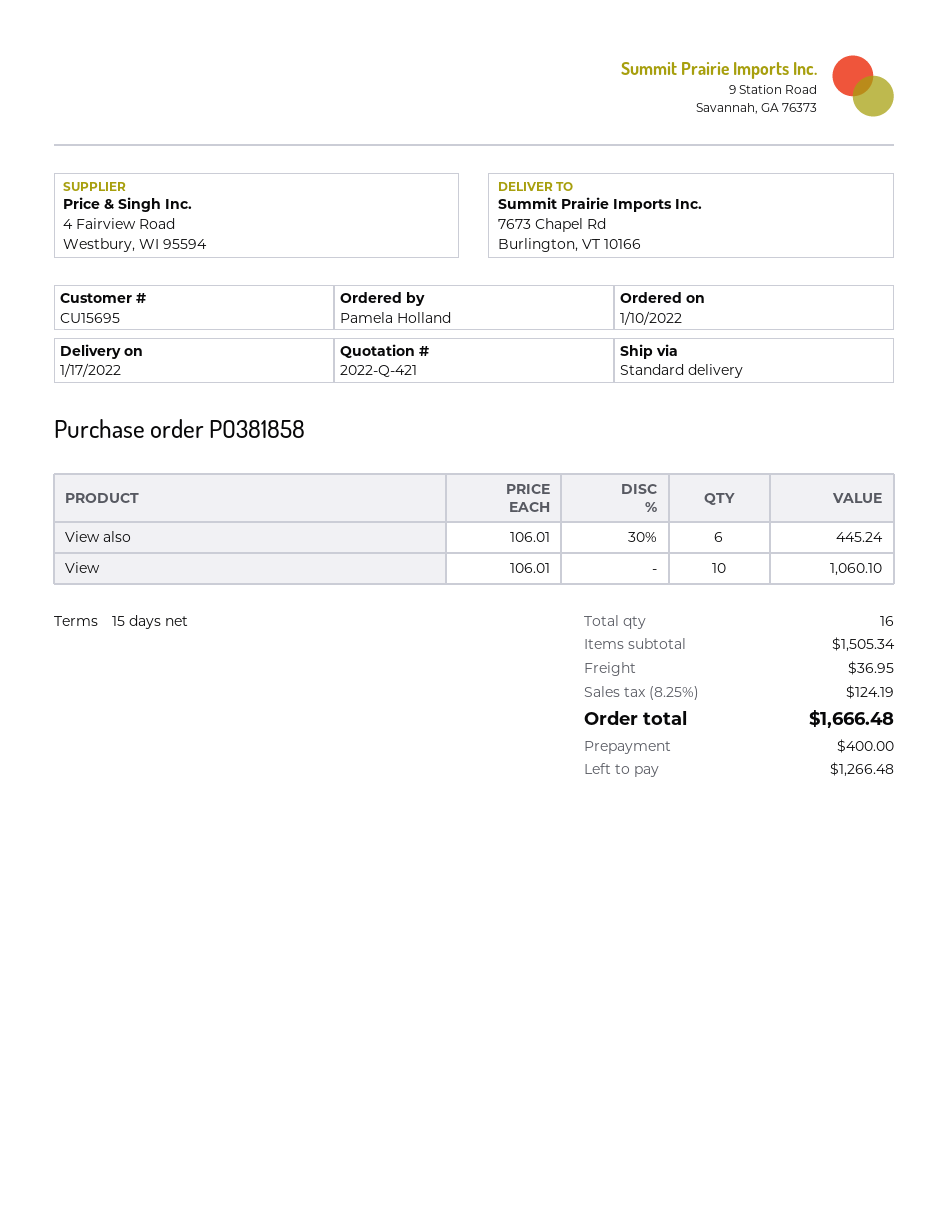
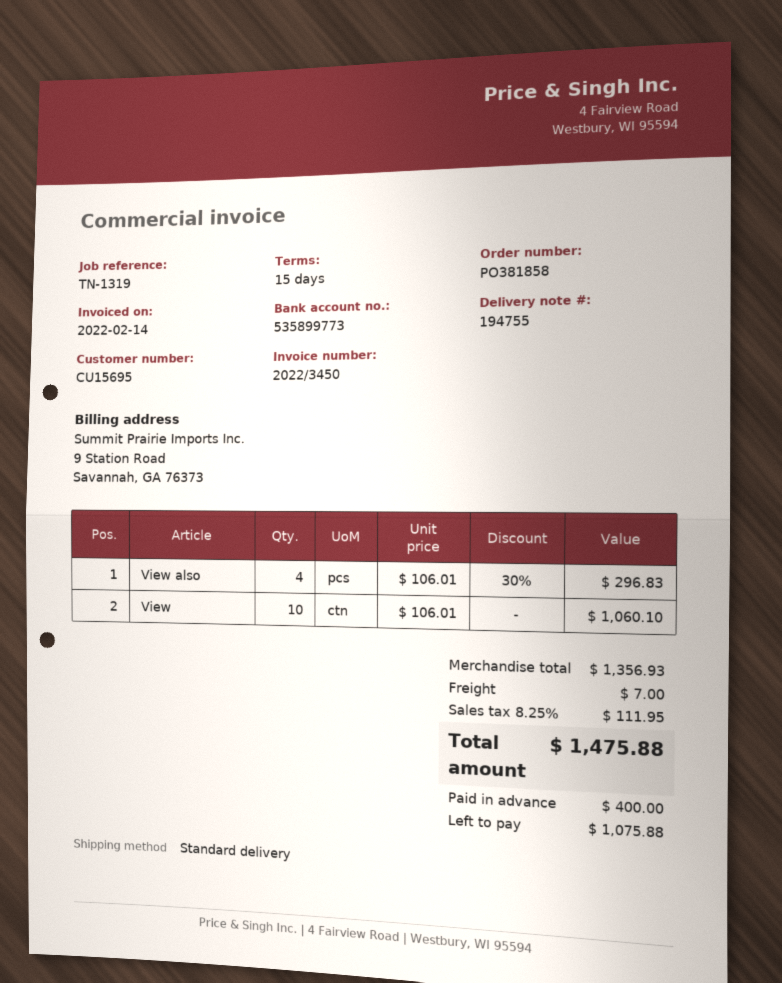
View also: 6 x 106.01 - 30% = 445.24 -> 4 x 106.01 - 30% = 296.83
subtotal: 1505.34 -> 1356.93
shipping: 36.95 -> 7.00
tax: 8.25% = 124.19 -> 8.25% = 111.95
total: 1666.48 -> 1475.88
balance: 1266.48 -> 1075.88

